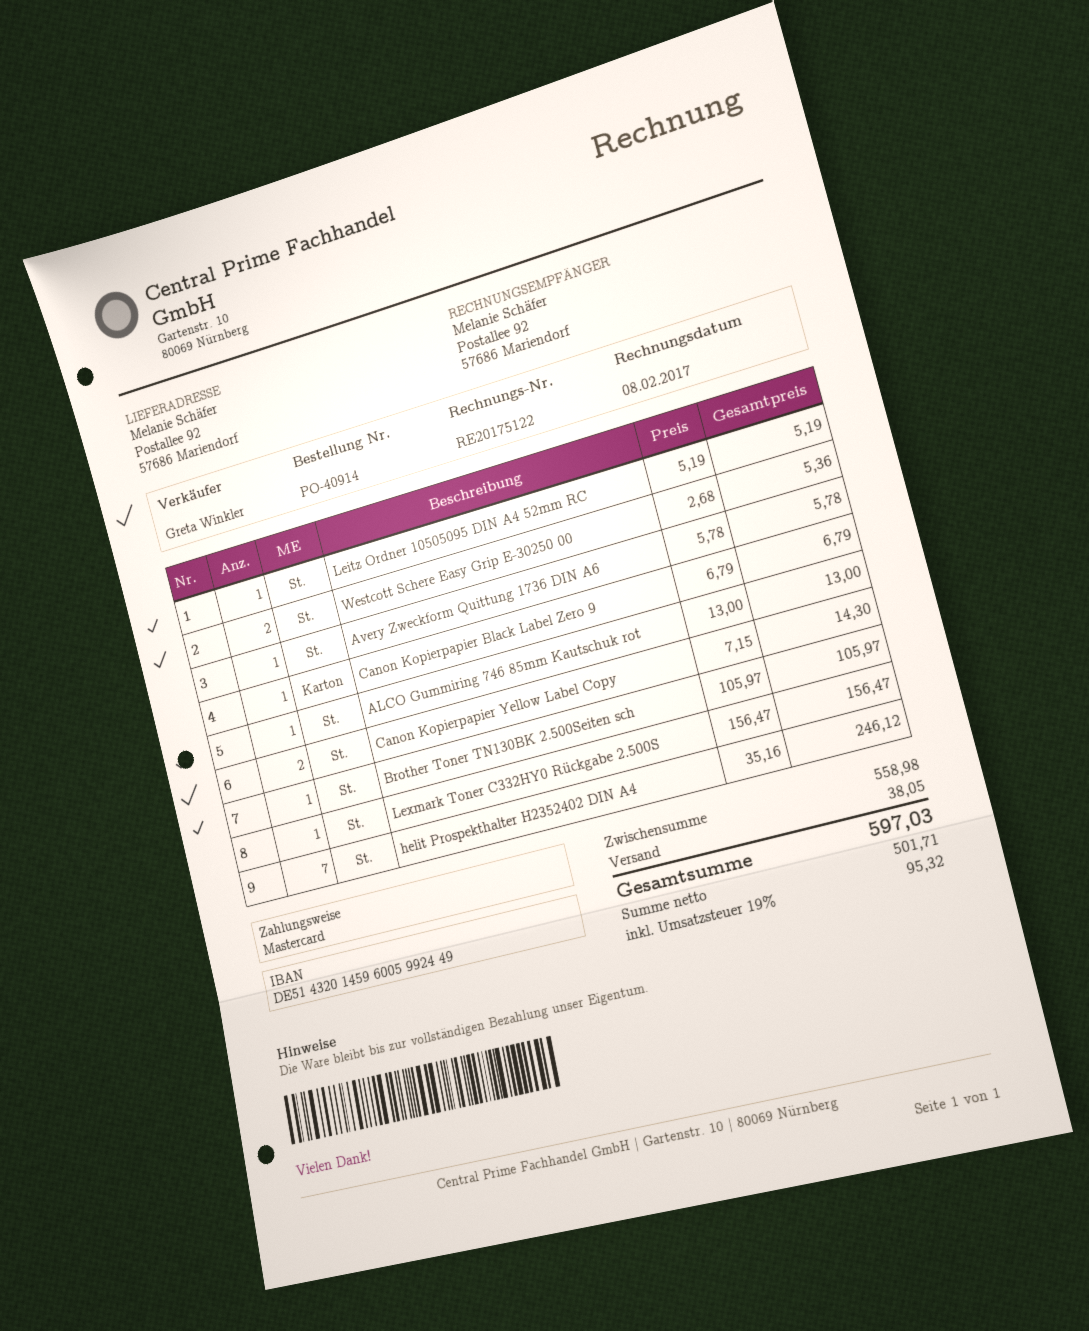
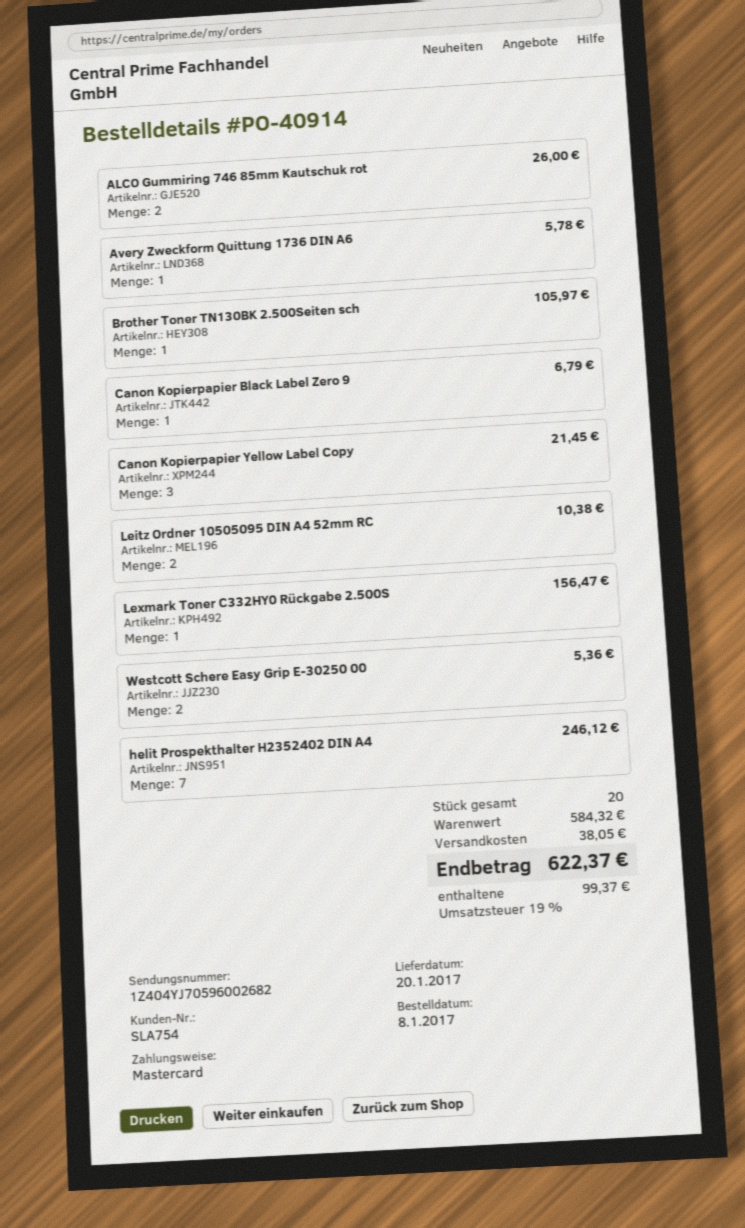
Leitz Ordner 10505095 DIN A4 52mm RC: 1 for 5.19 -> 2 for 10.38
ALCO Gummiring 746 85mm Kautschuk rot: 1 for 13.00 -> 2 for 26.00
Canon Kopierpapier Yellow Label Copy: 2 for 14.30 -> 3 for 21.45
subtotal: 558.98 -> 584.32
tax: 19% = 95.32 -> 19% = 99.37
total: 597.03 -> 622.37

